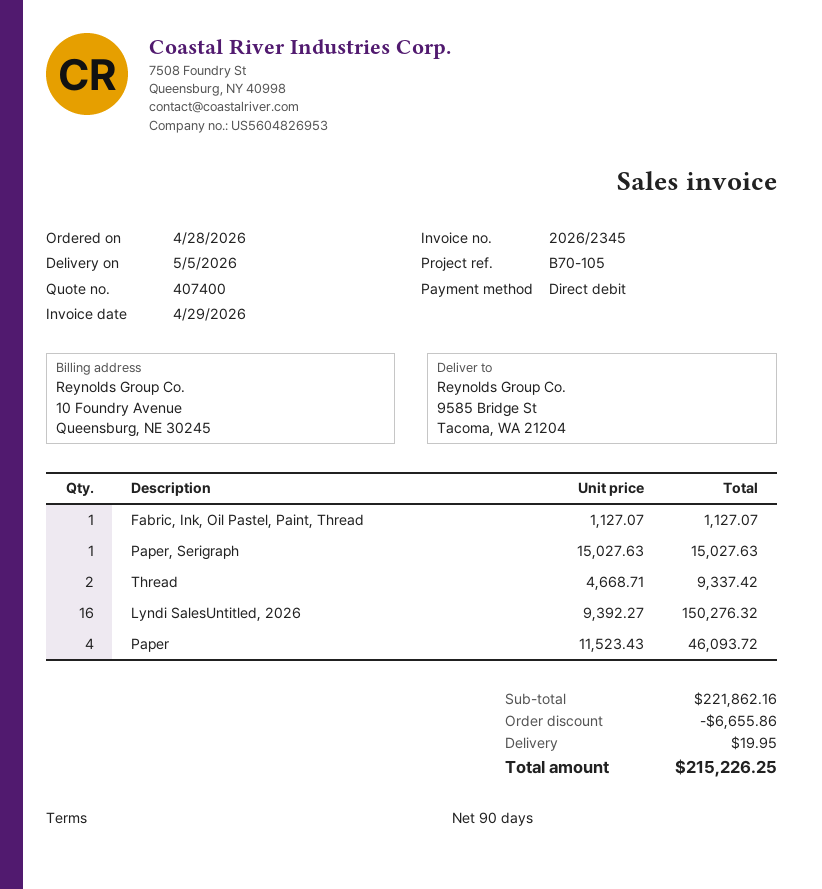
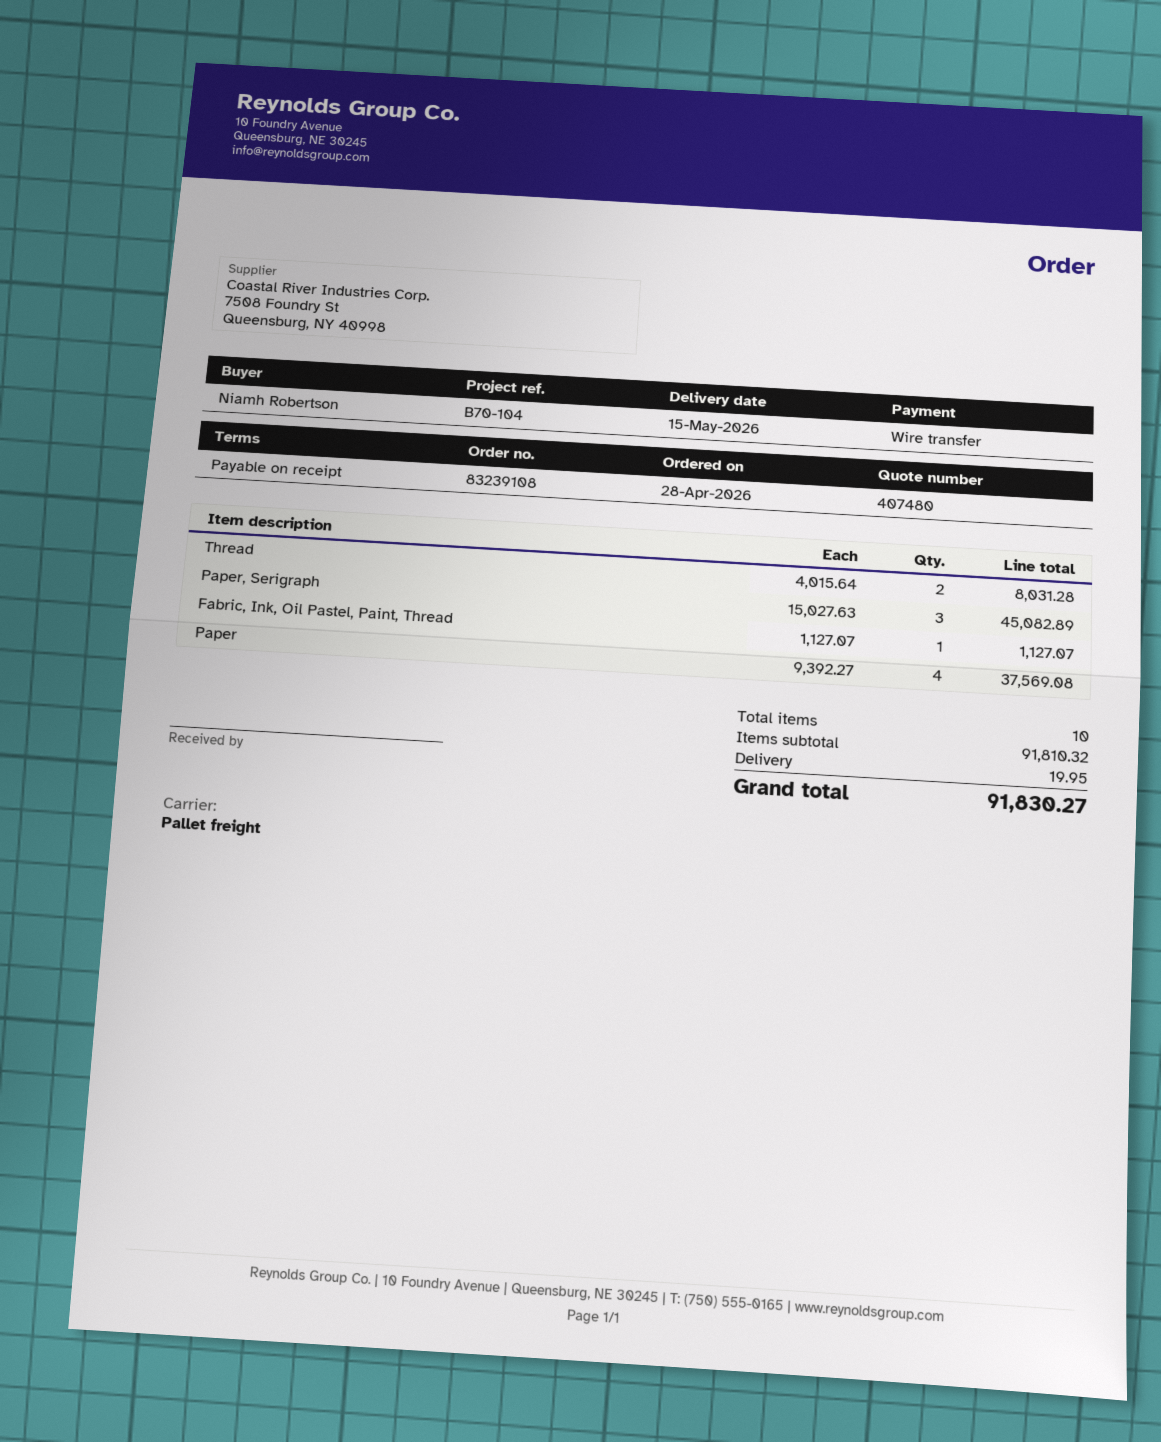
quote number: 407400 -> 407480
delivery date: 2026-05-05 -> 2026-05-15
payment terms: 90 days -> on receipt
reference: B70-105 -> B70-104
payment method: direct debit -> bank transfer
Paper, Serigraph: 1 x 15027.63 = 15027.63 -> 3 x 15027.63 = 45082.89
Thread: 2 x 4668.71 = 9337.42 -> 2 x 4015.64 = 8031.28
Lyndi SalesUntitled, 2026: 16 x 9392.27 = 150276.32 -> none
Paper: 4 x 11523.43 = 46093.72 -> 4 x 9392.27 = 37569.08
subtotal: 221862.16 -> 91810.32
discount: 6655.86 -> none
total: 215226.25 -> 91830.27

